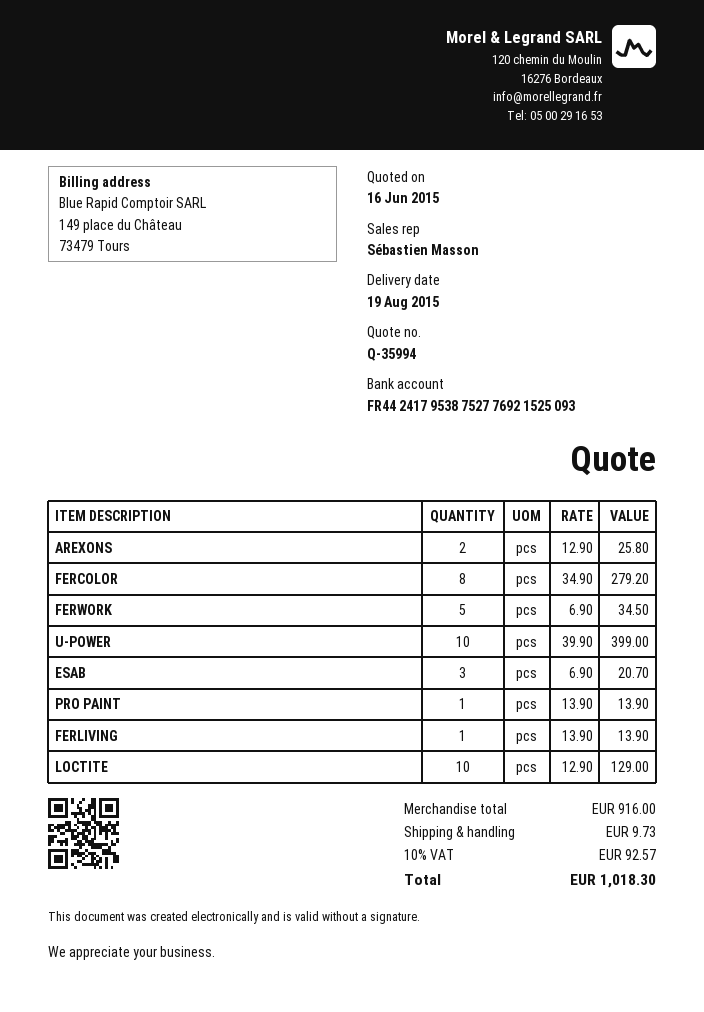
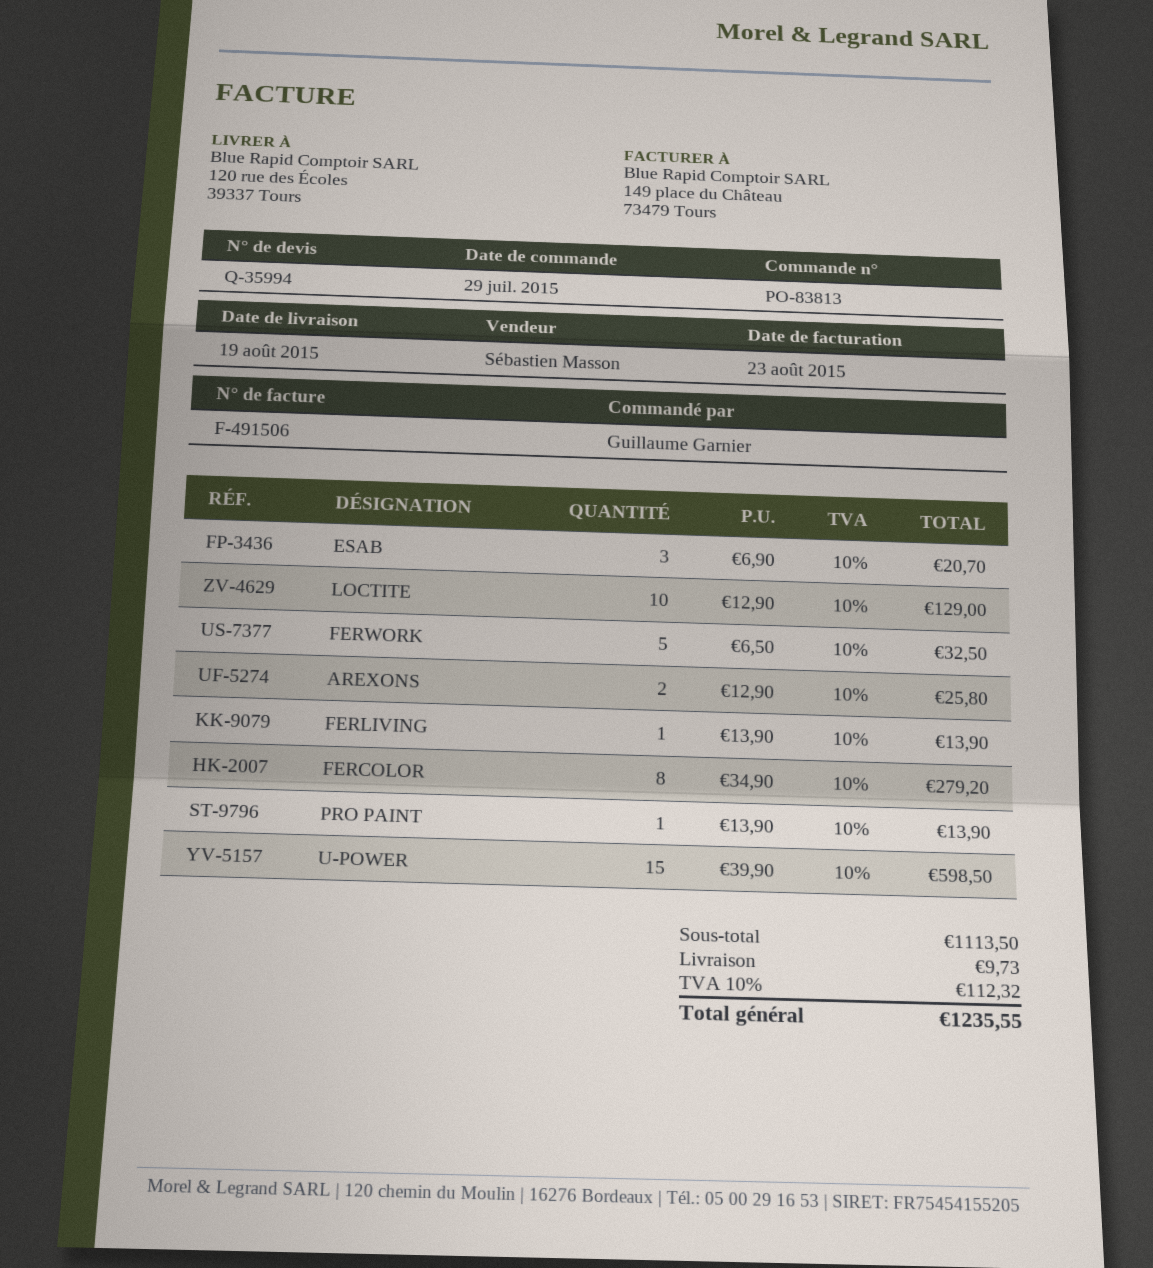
FERWORK: 5 x 6.90 = 34.50 -> 5 x 6.50 = 32.50
U-POWER: 10 x 39.90 = 399.00 -> 15 x 39.90 = 598.50
subtotal: 916.00 -> 1113.50
tax: 10% = 92.57 -> 10% = 112.32
total: 1018.30 -> 1235.55

